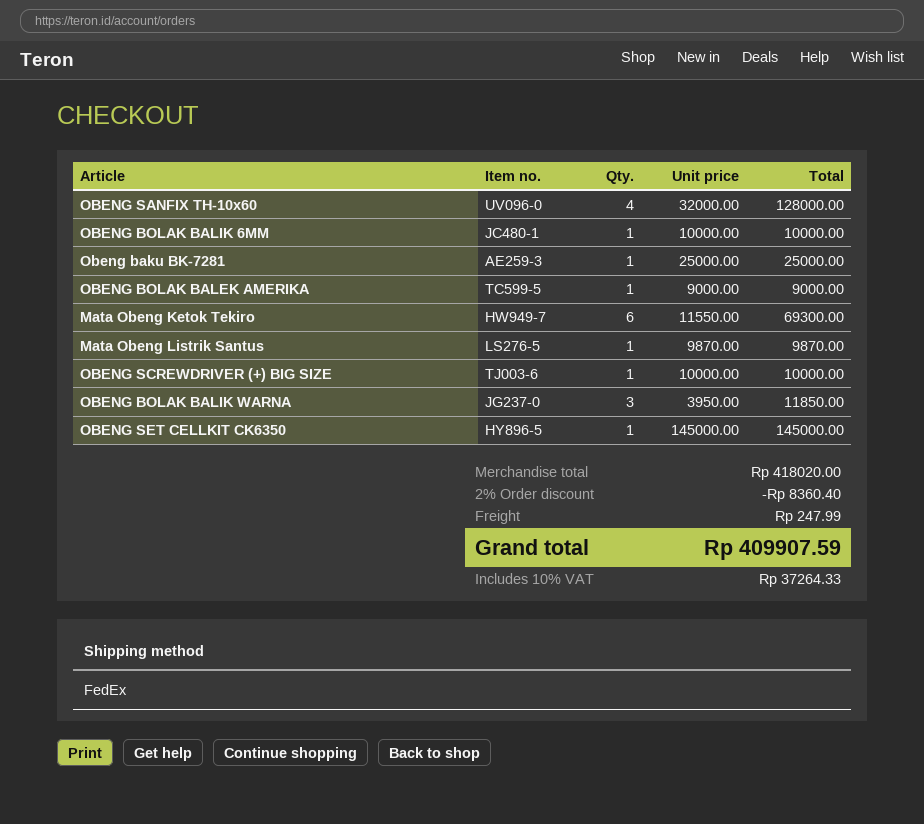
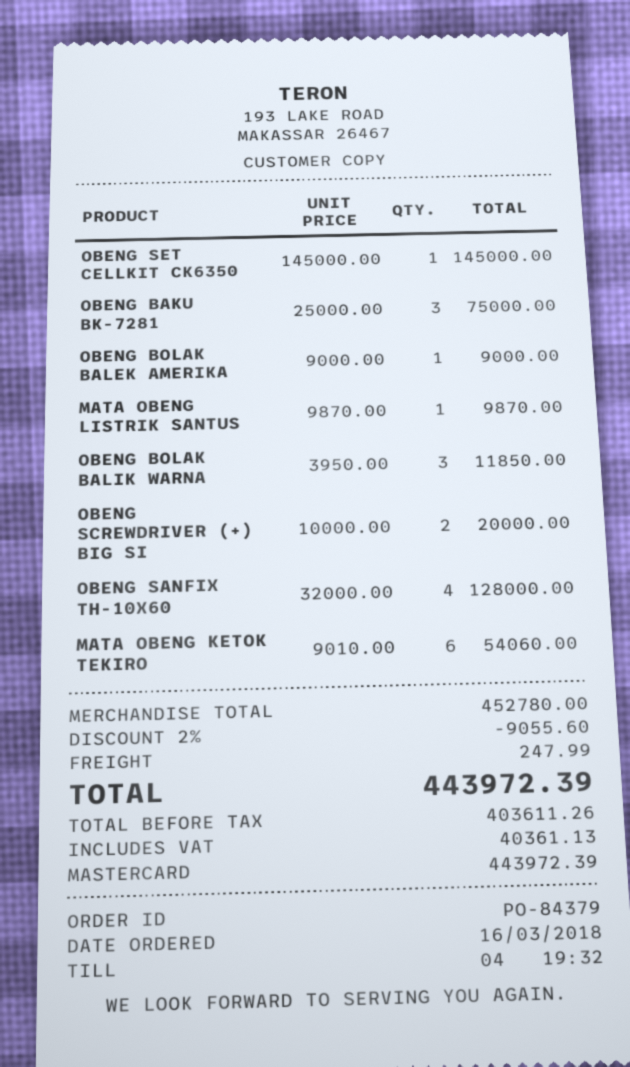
OBENG BOLAK BALIK 6MM: 1 x 10000.00 = 10000.00 -> none
Obeng baku BK-7281: 1 x 25000.00 = 25000.00 -> 3 x 25000.00 = 75000.00
Mata Obeng Ketok Tekiro: 6 x 11550.00 = 69300.00 -> 6 x 9010.00 = 54060.00
OBENG SCREWDRIVER (+) BIG SIZE: 1 x 10000.00 = 10000.00 -> 2 x 10000.00 = 20000.00
subtotal: 418020.00 -> 452780.00
discount: 2% = 8360.40 -> 2% = 9055.60
tax: 37264.33 -> 40361.13
total: 409907.59 -> 443972.39

